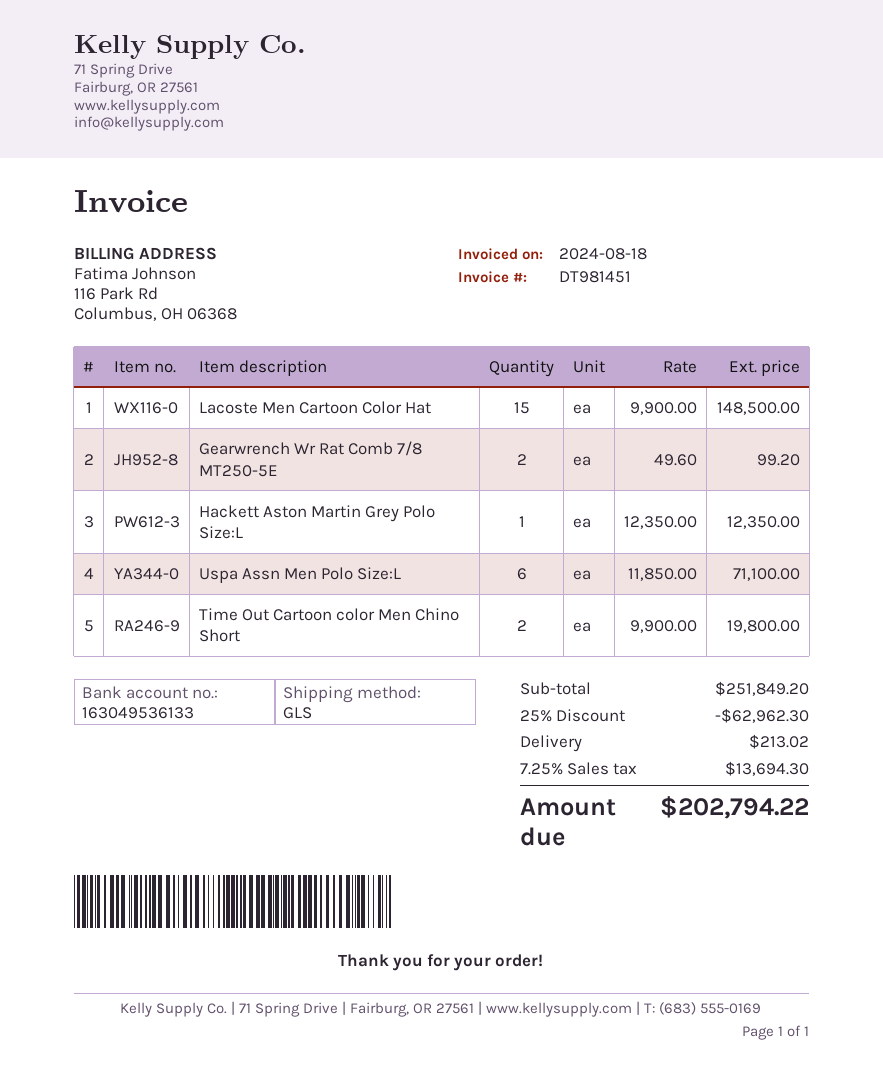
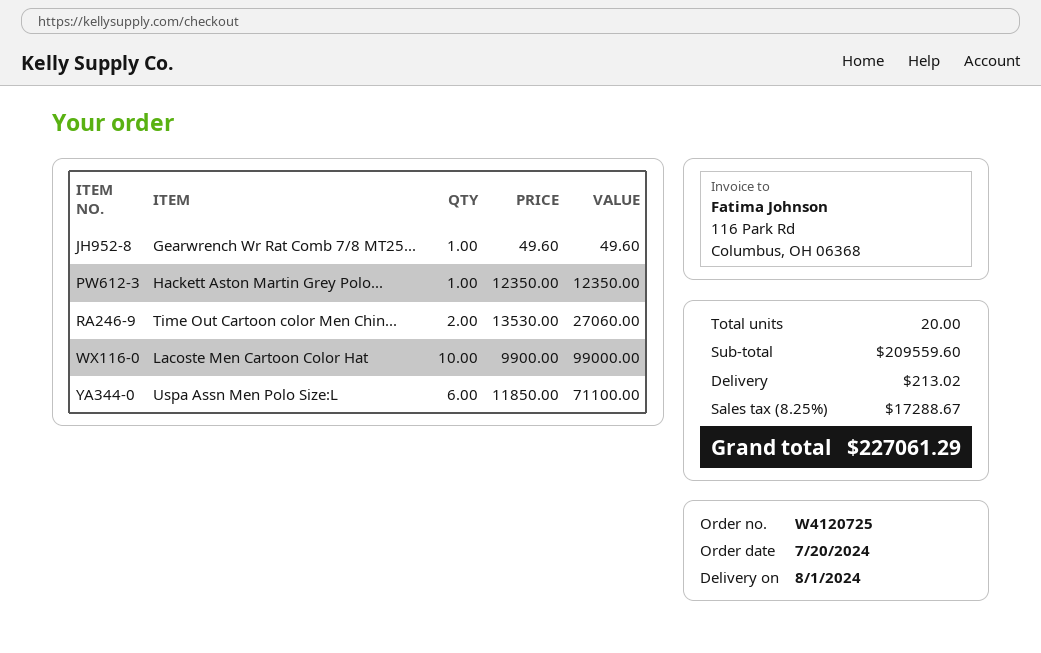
Lacoste Men Cartoon Color Hat: 15 x 9900.00 = 148500.00 -> 10 x 9900.00 = 99000.00
Gearwrench Wr Rat Comb 7/8 MT250-5E: 2 x 49.60 = 99.20 -> 1 x 49.60 = 49.60
Time Out Cartoon color Men Chino Short: 2 x 9900.00 = 19800.00 -> 2 x 13530.00 = 27060.00
subtotal: 251849.20 -> 209559.60
discount: 25% = 62962.30 -> none
tax: 7.25% = 13694.30 -> 8.25% = 17288.67
total: 202794.22 -> 227061.29

